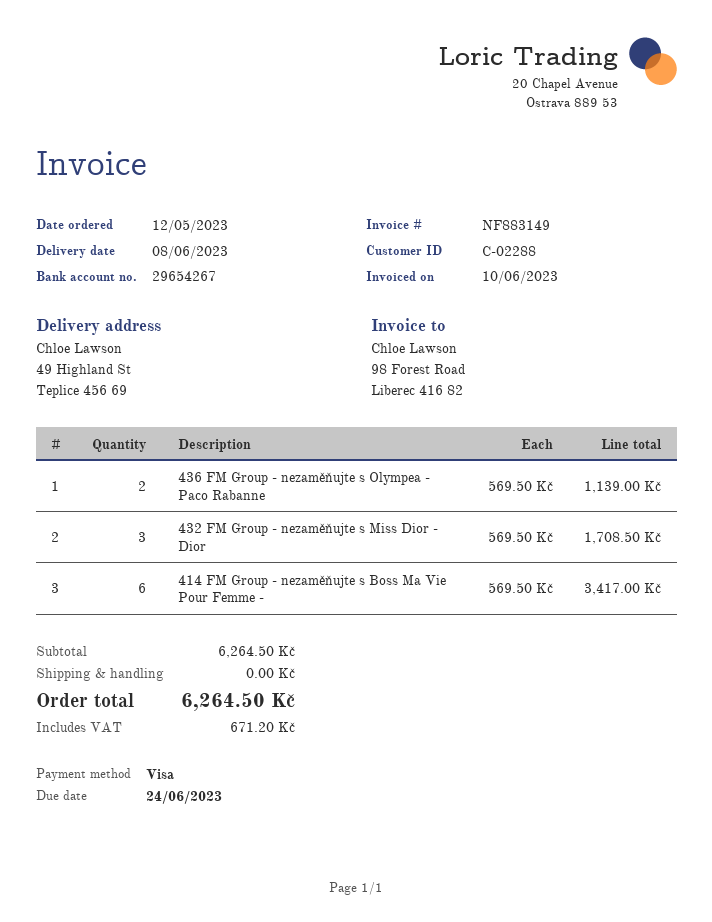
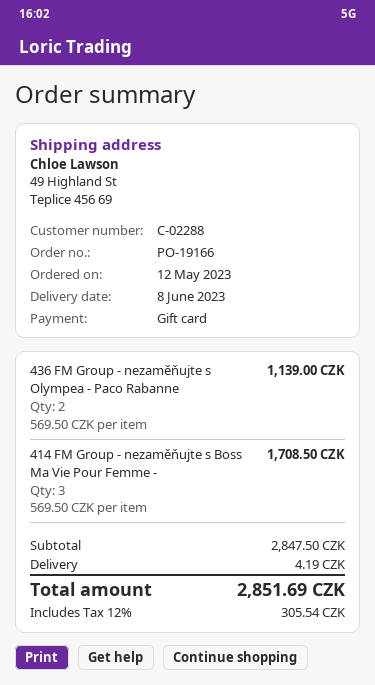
payment method: Visa -> gift card
432 FM Group - nezaměňujte s Miss Dior - Dior: 3 x 569.50 = 1708.50 -> none
414 FM Group - nezaměňujte s Boss Ma Vie Pour Femme -: 6 x 569.50 = 3417.00 -> 3 x 569.50 = 1708.50
subtotal: 6264.50 -> 2847.50
shipping: 0.00 -> 4.19
tax: 671.20 -> 305.54
total: 6264.50 -> 2851.69

